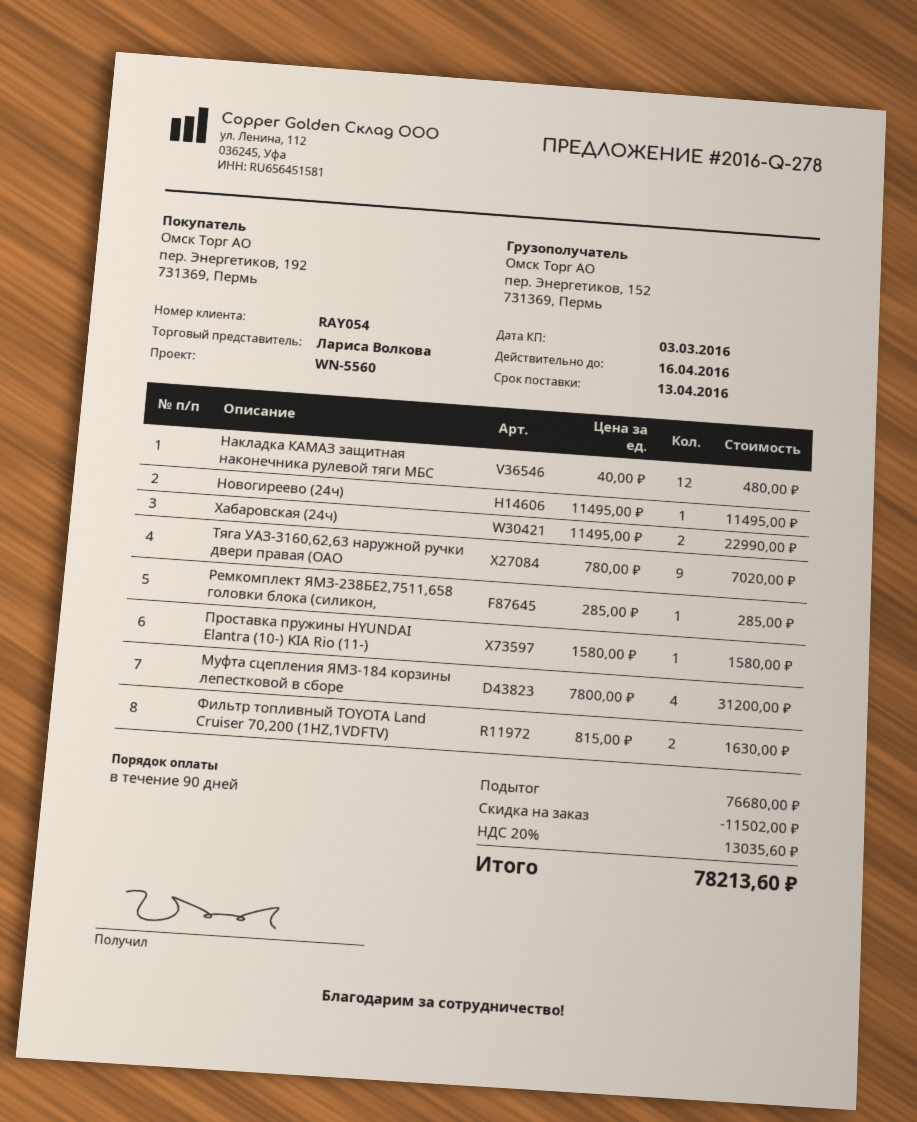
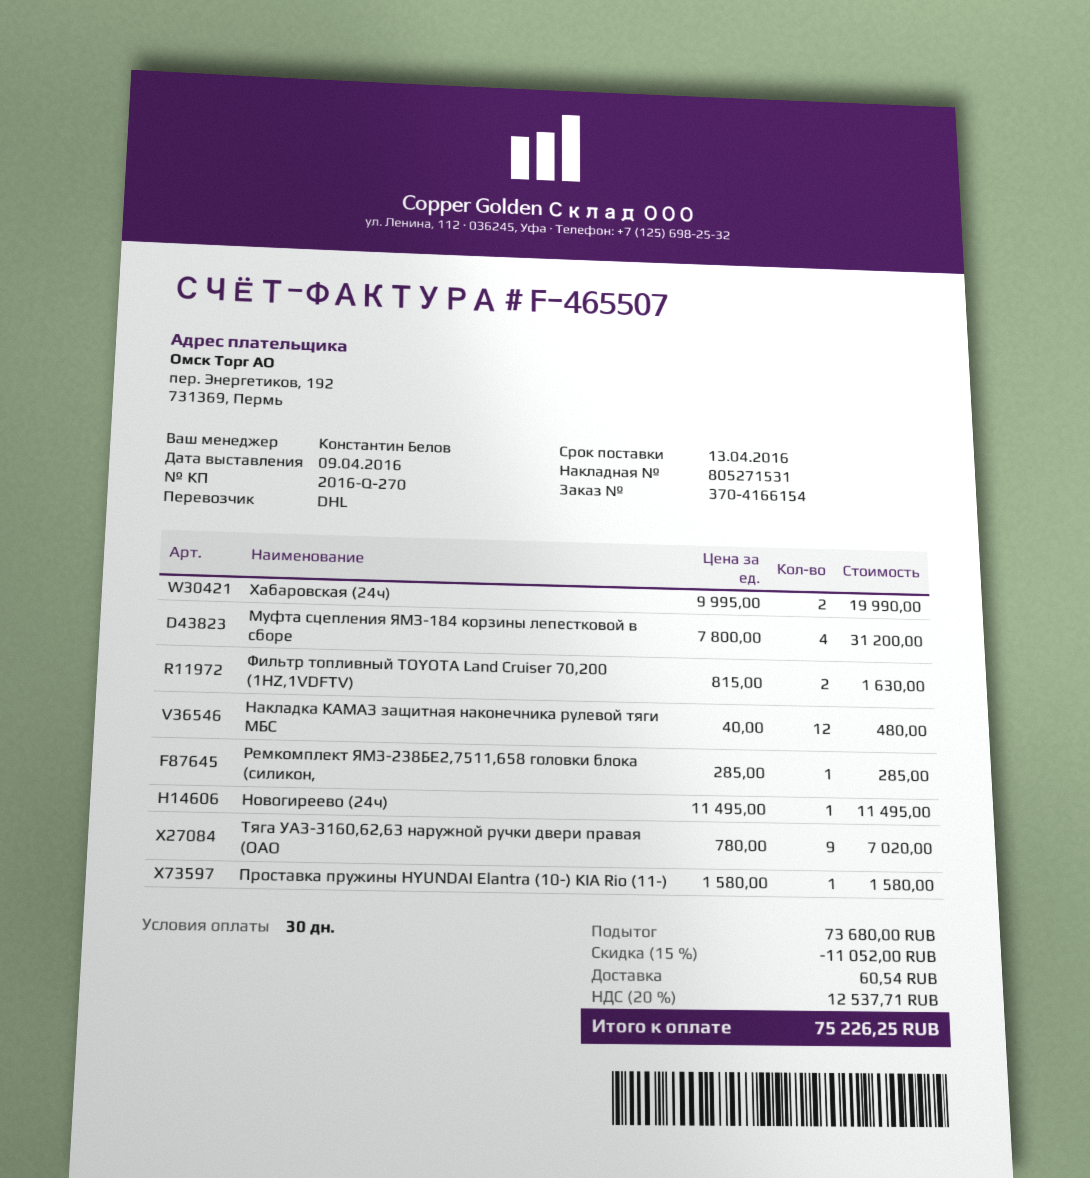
quote number: 2016-Q-278 -> 2016-Q-270
payment terms: 90 days -> 30 days
sales rep: Лариса Волкова -> Константин Белов
Хабаровская (24ч): 2 x 11495.00 = 22990.00 -> 2 x 9995.00 = 19990.00
subtotal: 76680.00 -> 73680.00
discount: 11502.00 -> 11052.00
shipping: none -> 60.54
tax: 20% = 13035.60 -> 20% = 12537.71
total: 78213.60 -> 75226.25

